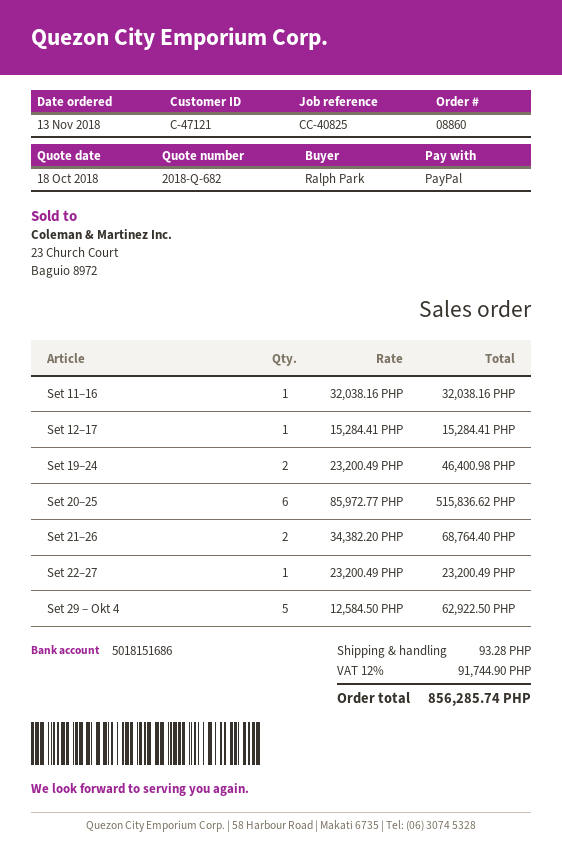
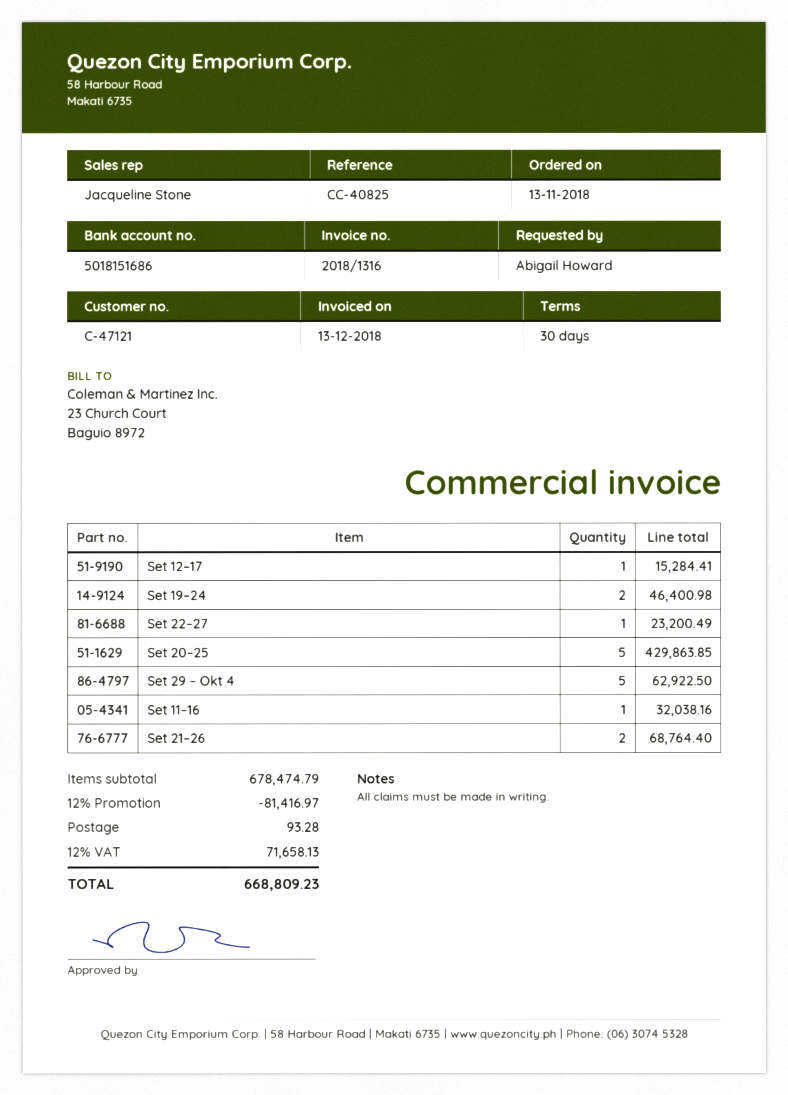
ordered by: Ralph Park -> Abigail Howard
Set 20–25: 6 for 515836.62 -> 5 for 429863.85
discount: none -> 12% = 81416.97
tax: 12% = 91744.90 -> 12% = 71658.13
total: 856285.74 -> 668809.23

